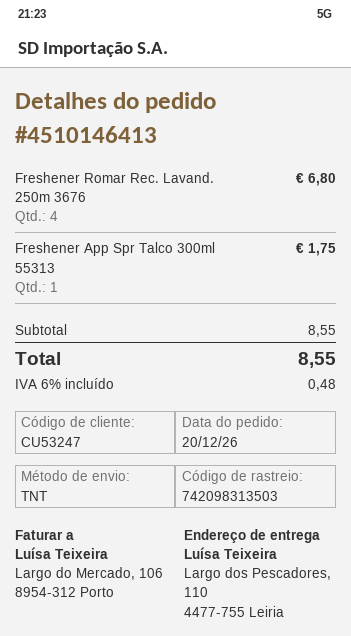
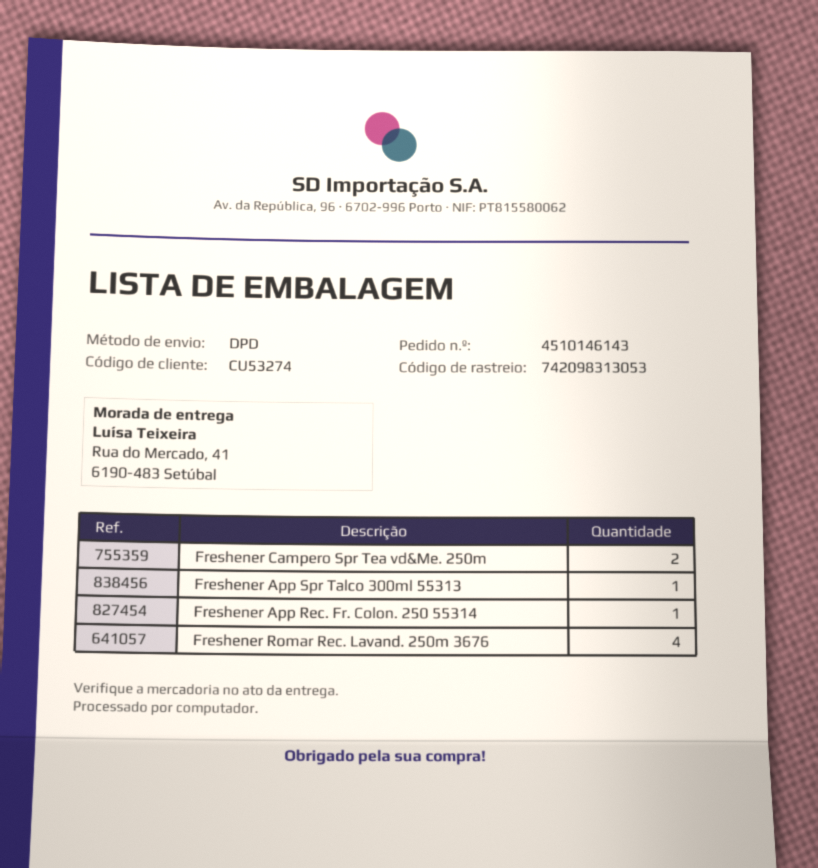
order number: 4510146413 -> 4510146143
customer number: CU53247 -> CU53274
shipping method: TNT -> DPD
tracking number: 742098313503 -> 742098313053
ship to: Largo dos Pescadores, 110, 4477-755 Leiria -> Rua do Mercado, 41, 6190-483 Setúbal
Freshener Campero Spr Tea vd&Me. 250m: none -> 2
Freshener App Rec. Fr. Colon. 250 55314: none -> 1

